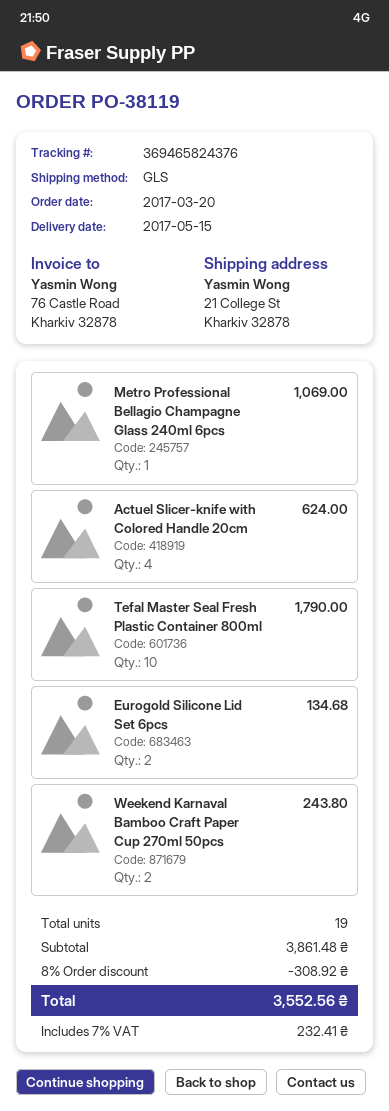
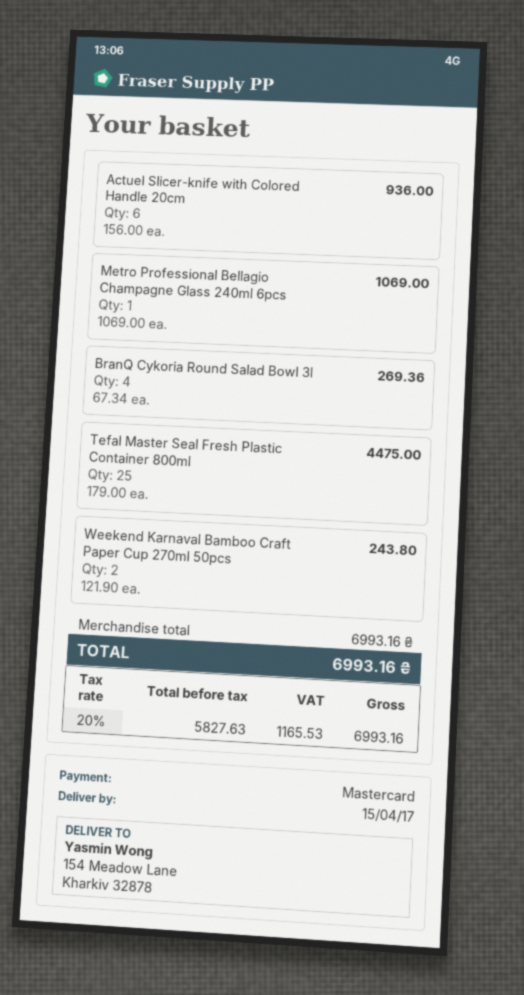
delivery date: 2017-05-15 -> 2017-04-15
ship to: 21 College St, Kharkiv 32878 -> 154 Meadow Lane, Kharkiv 32878
Actuel Slicer-knife with Colored Handle 20cm: 4 for 624.00 -> 6 for 936.00
Tefal Master Seal Fresh Plastic Container 800ml: 10 for 1790.00 -> 25 for 4475.00
Eurogold Silicone Lid Set 6pcs: 2 for 134.68 -> none
BranQ Cykoria Round Salad Bowl 3l: none -> 4 for 269.36
subtotal: 3861.48 -> 6993.16
discount: 8% = 308.92 -> none
tax: 7% = 232.41 -> 20% = 1165.53
total: 3552.56 -> 6993.16

